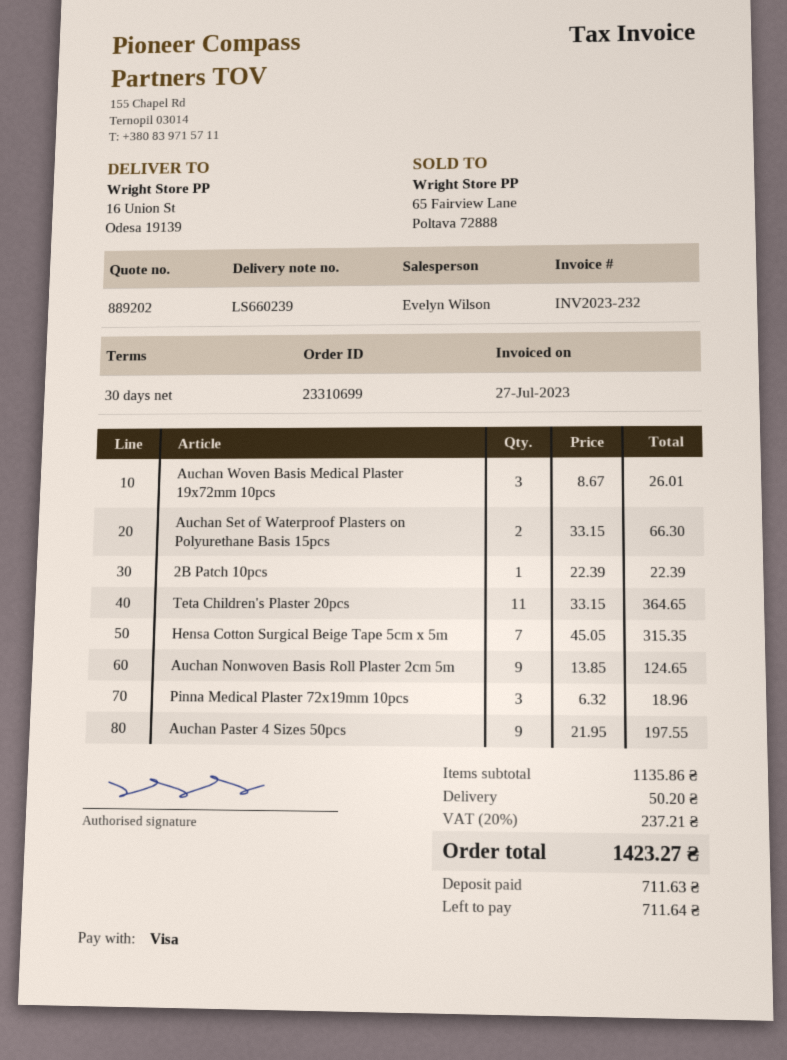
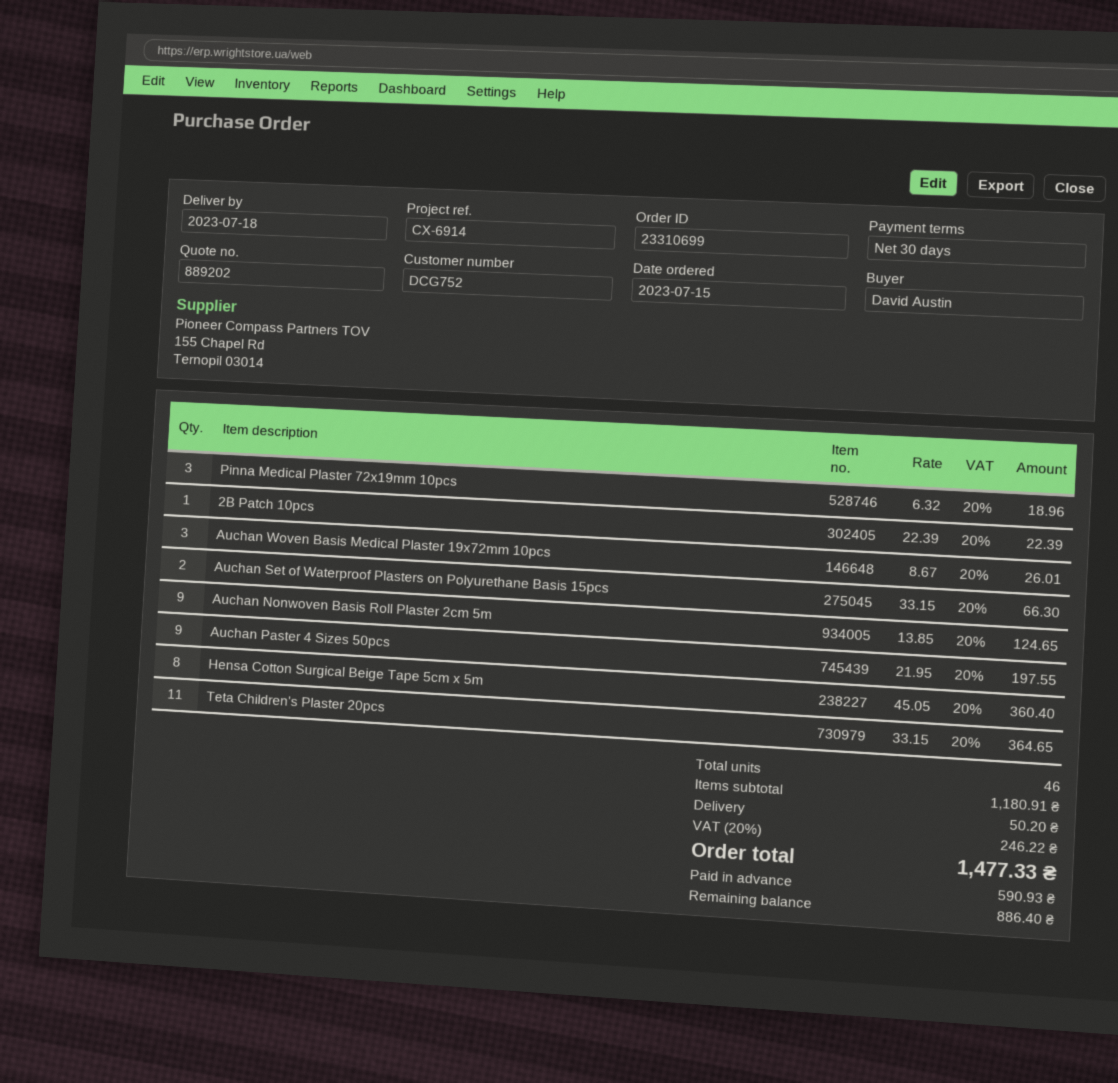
Hensa Cotton Surgical Beige Tape 5cm x 5m: 7 x 45.05 = 315.35 -> 8 x 45.05 = 360.40
subtotal: 1135.86 -> 1180.91
tax: 20% = 237.21 -> 20% = 246.22
total: 1423.27 -> 1477.33
deposit: 711.63 -> 590.93
balance: 711.64 -> 886.40

